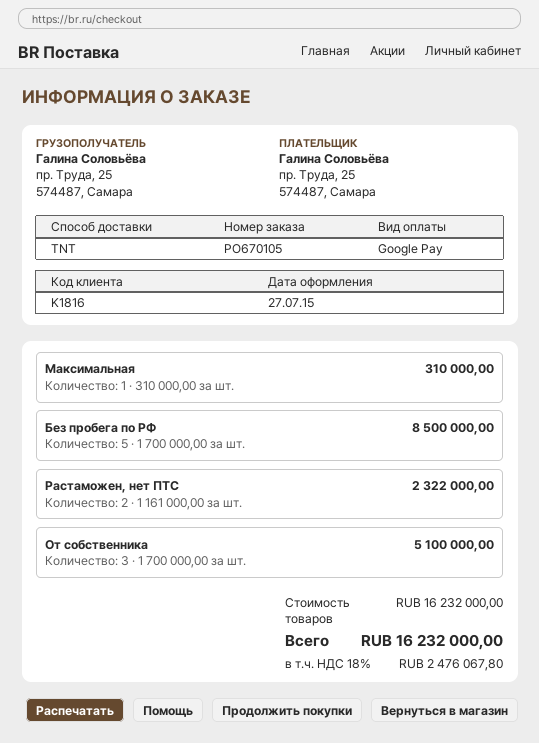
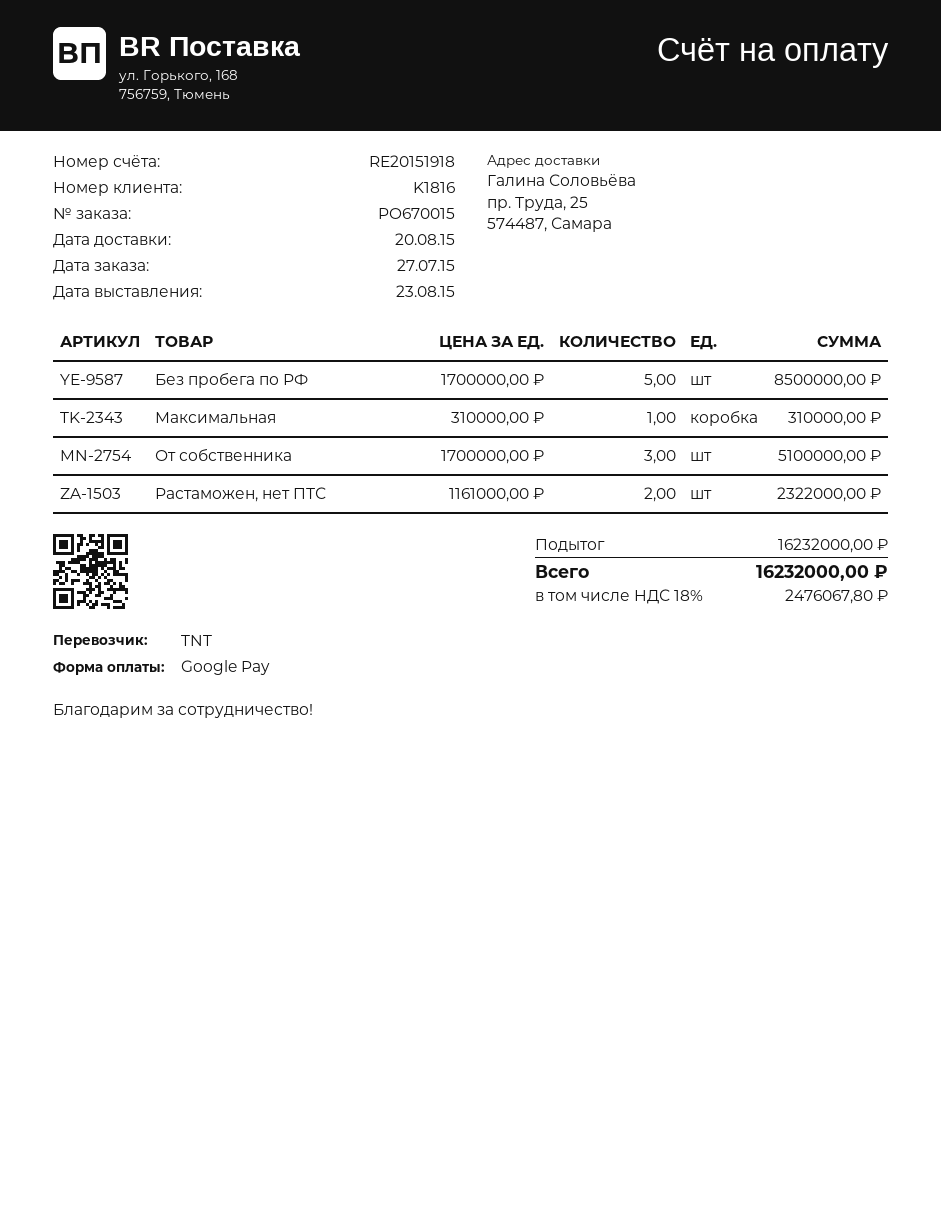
order number: PO670105 -> PO670015

